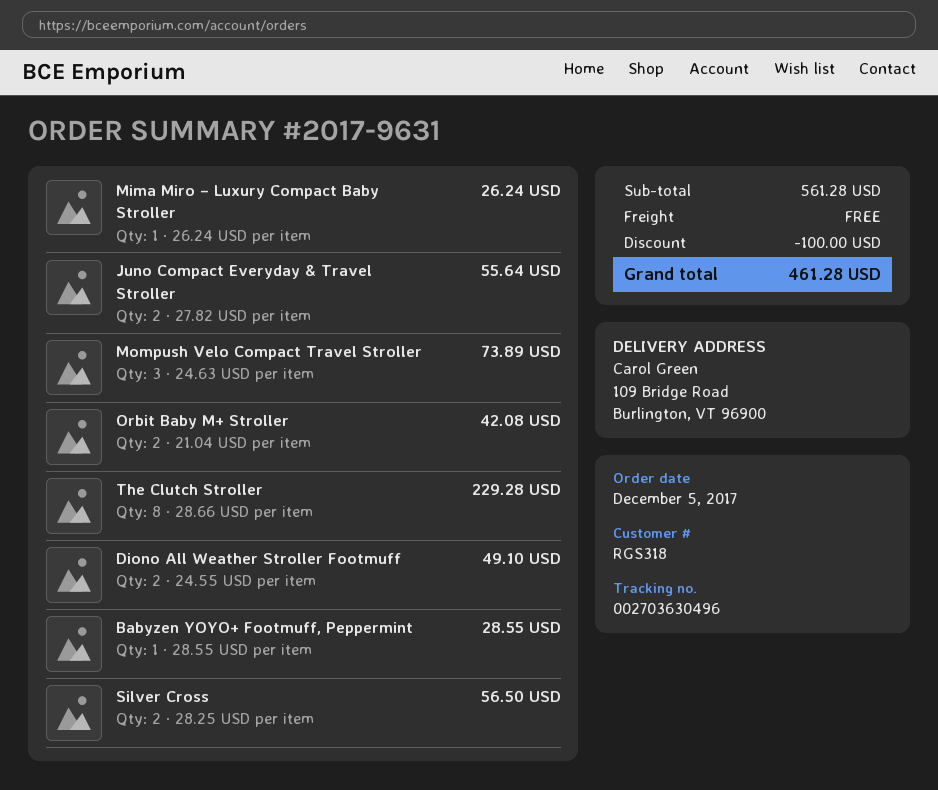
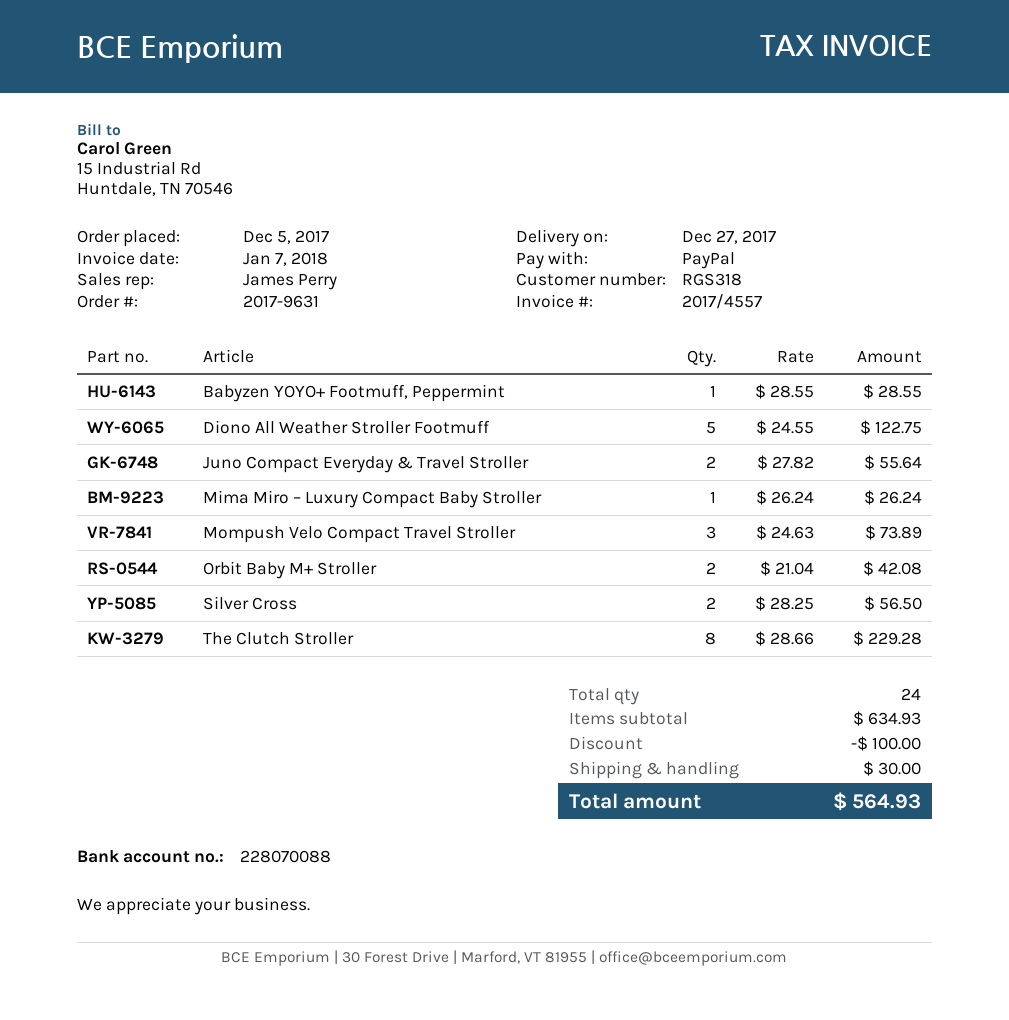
Diono All Weather Stroller Footmuff: 2 x 24.55 = 49.10 -> 5 x 24.55 = 122.75
subtotal: 561.28 -> 634.93
shipping: 0.00 -> 30.00
total: 461.28 -> 564.93

